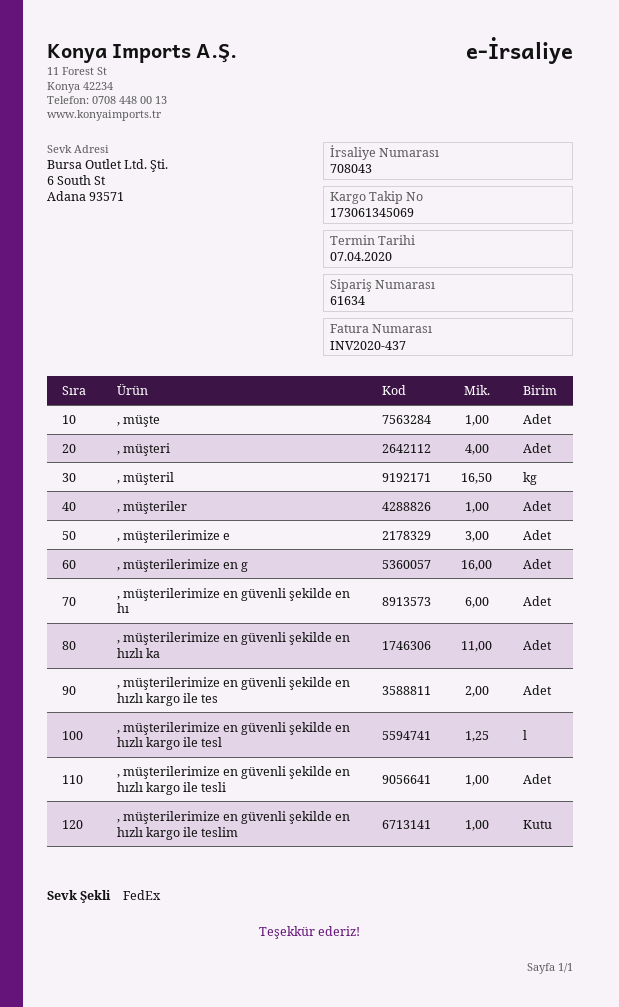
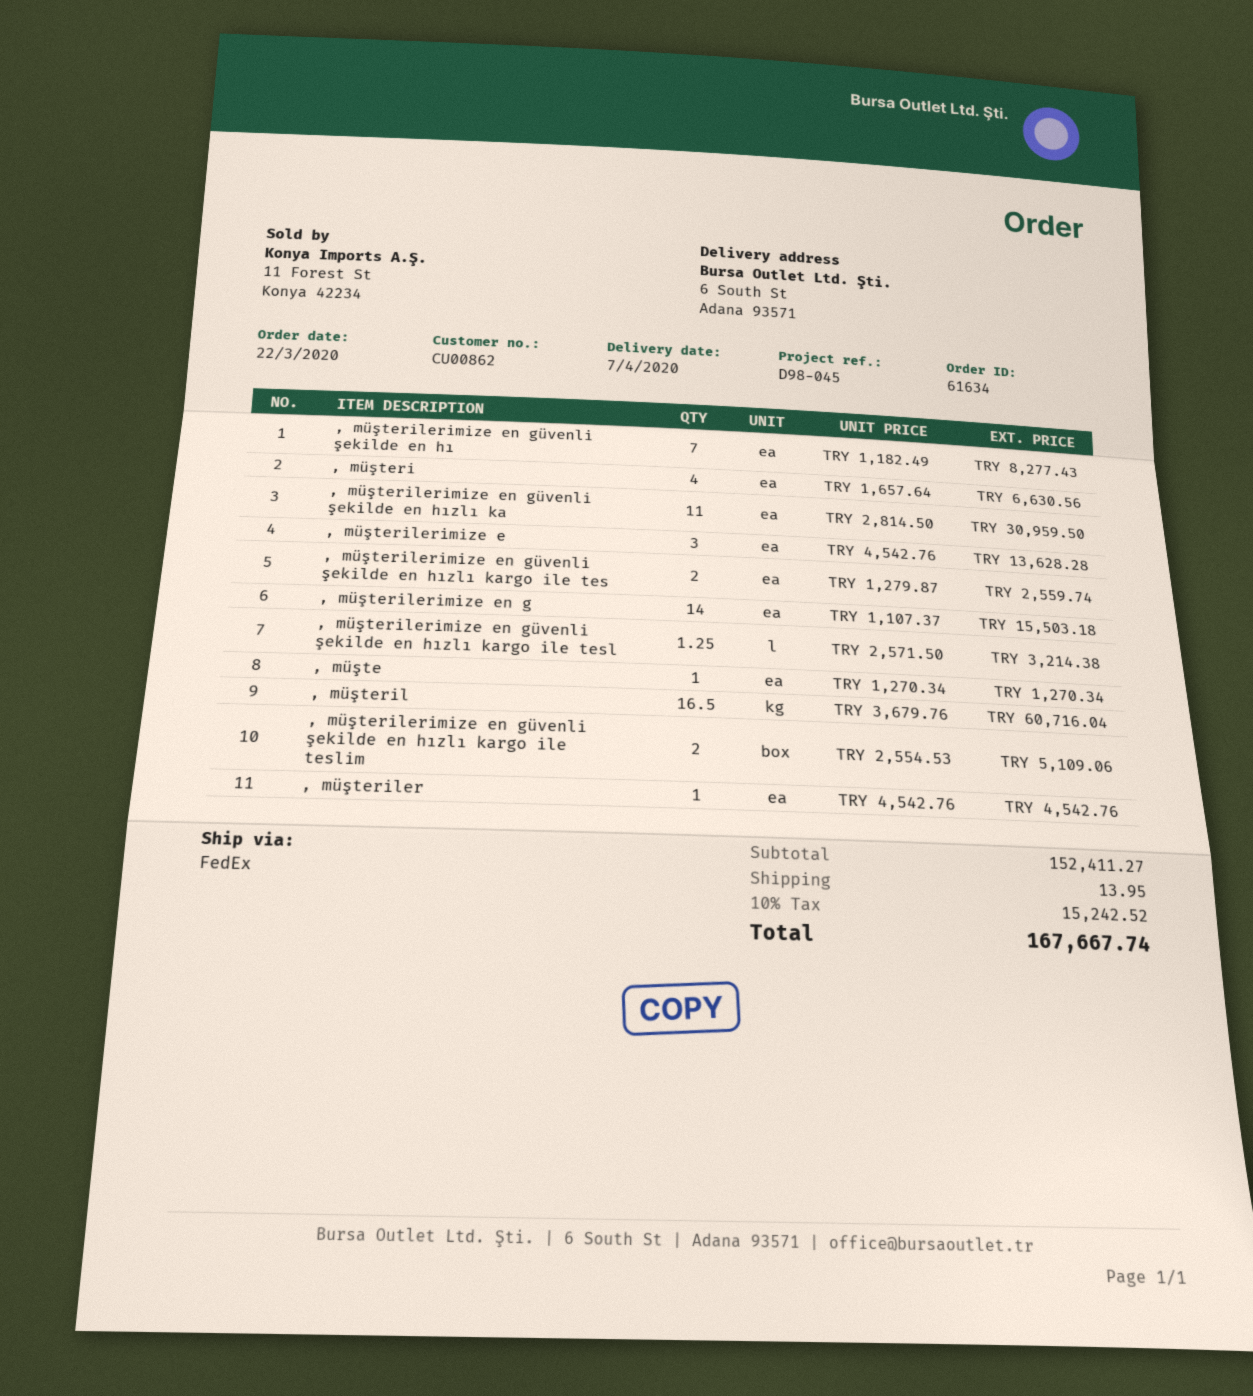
, müşterilerimize en g: 16 -> 14
, müşterilerimize en güvenli şekilde en hı: 6 -> 7
, müşterilerimize en güvenli şekilde en hızlı kargo ile tesli: 1 -> none
, müşterilerimize en güvenli şekilde en hızlı kargo ile teslim: 1 -> 2

